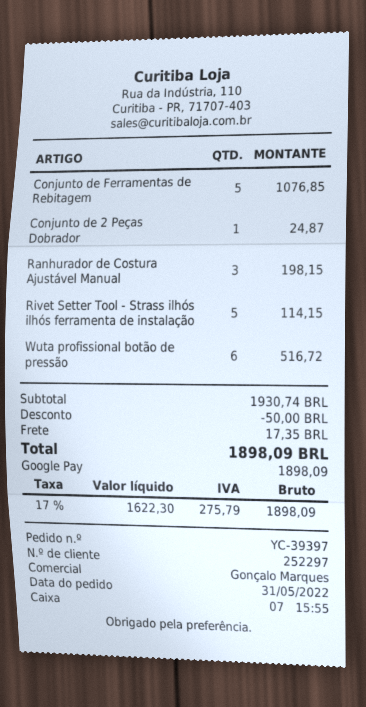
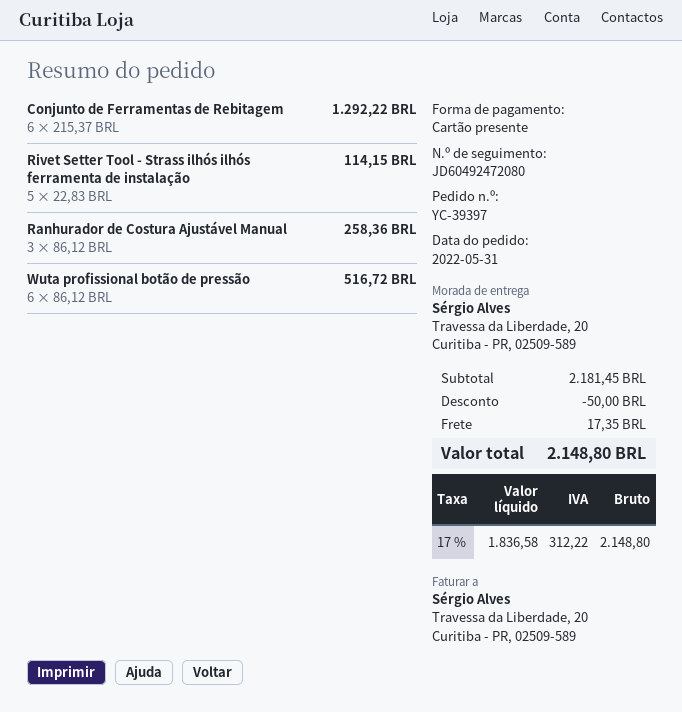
payment method: Google Pay -> gift card
Conjunto de Ferramentas de Rebitagem: 5 for 1076.85 -> 6 for 1292.22
Conjunto de 2 Peças Dobrador: 1 for 24.87 -> none
Ranhurador de Costura Ajustável Manual: 3 for 198.15 -> 3 for 258.36
subtotal: 1930.74 -> 2181.45
net: 1622.30 -> 1836.58
tax: 17% = 275.79 -> 17% = 312.22
total: 1898.09 -> 2148.80

